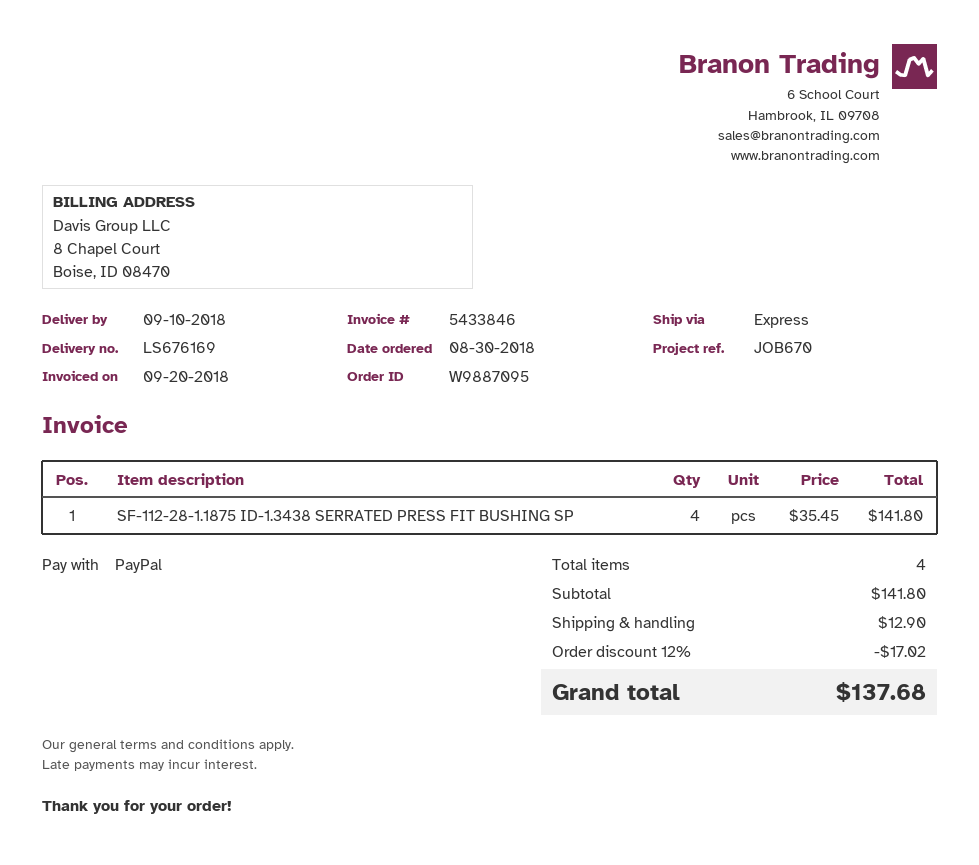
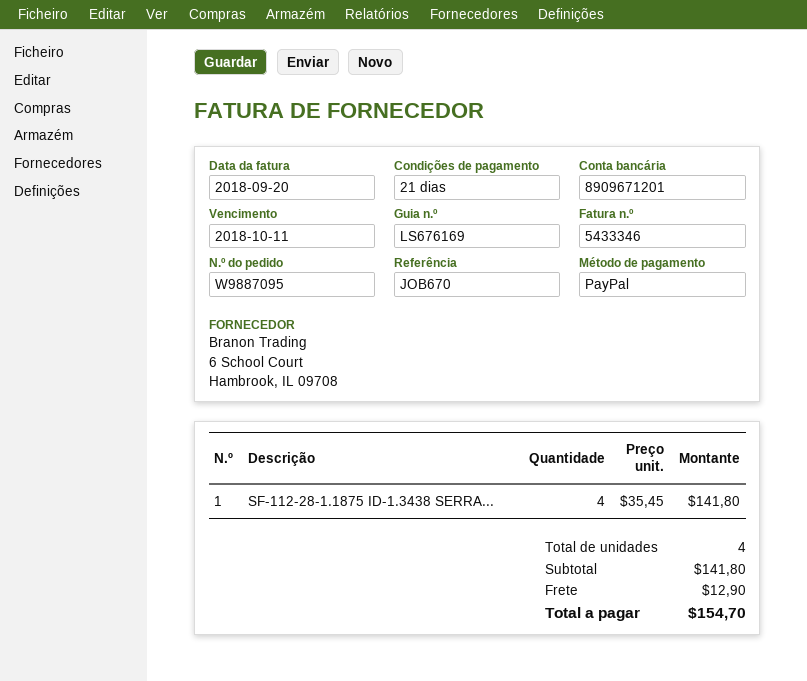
invoice number: 5433846 -> 5433346
discount: 12% = 17.02 -> none
total: 137.68 -> 154.70

